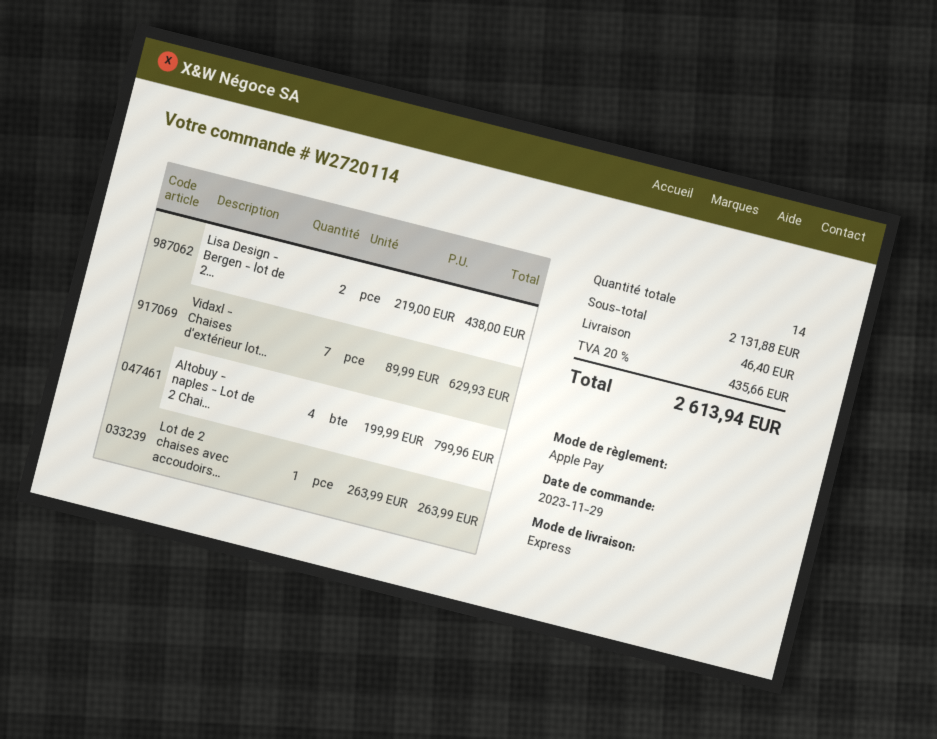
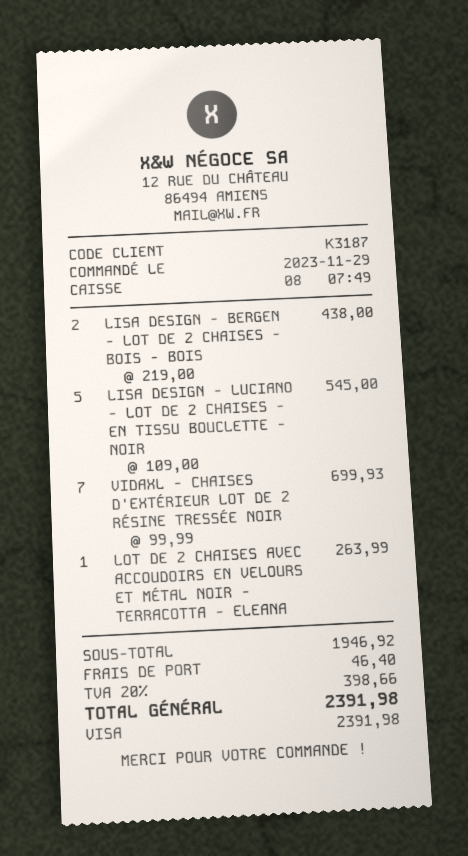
payment method: Apple Pay -> Visa
Vidaxl - Chaises d'extérieur lot...: 7 x 89.99 = 629.93 -> 7 x 99.99 = 699.93
Altobuy - naples - Lot de 2 Chai...: 4 x 199.99 = 799.96 -> none
LISA DESIGN - LUCIANO - LOT DE 2 CHAISES - EN TISSU BOUCLETTE - NOIR: none -> 5 x 109.00 = 545.00
subtotal: 2131.88 -> 1946.92
tax: 20% = 435.66 -> 20% = 398.66
total: 2613.94 -> 2391.98

